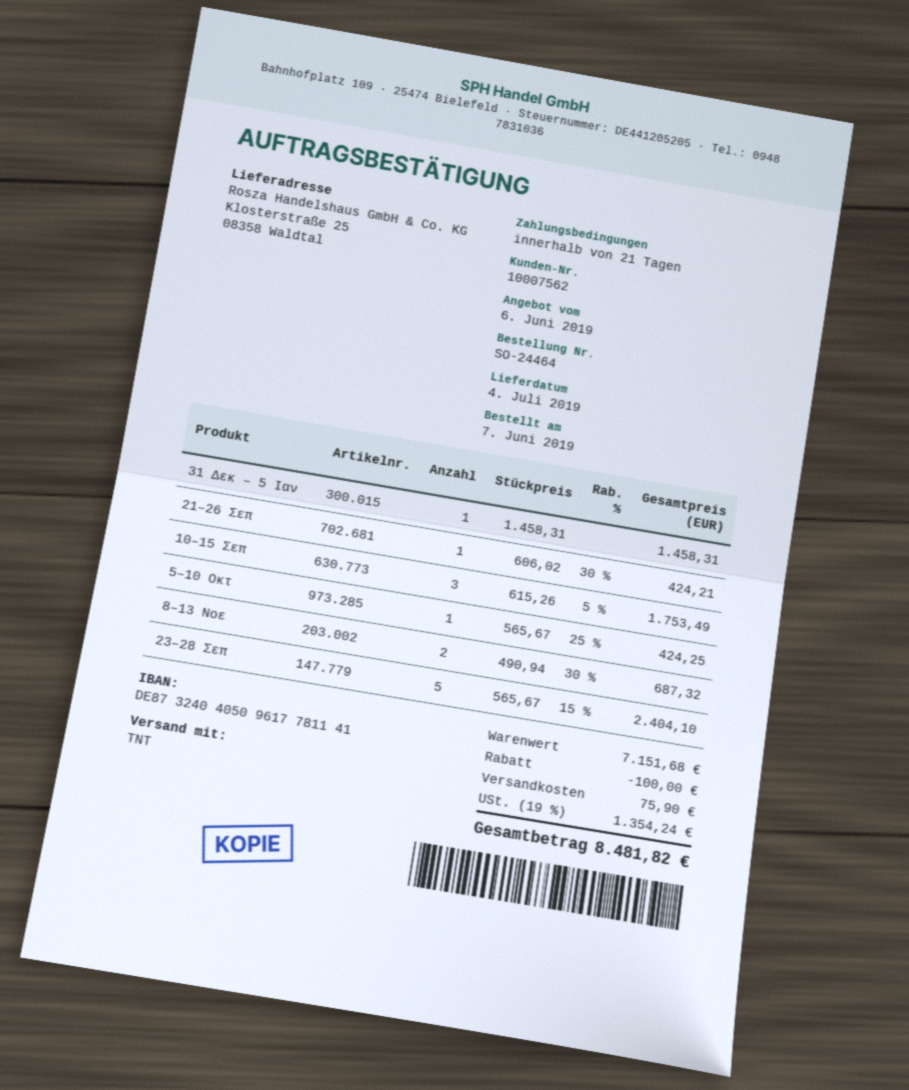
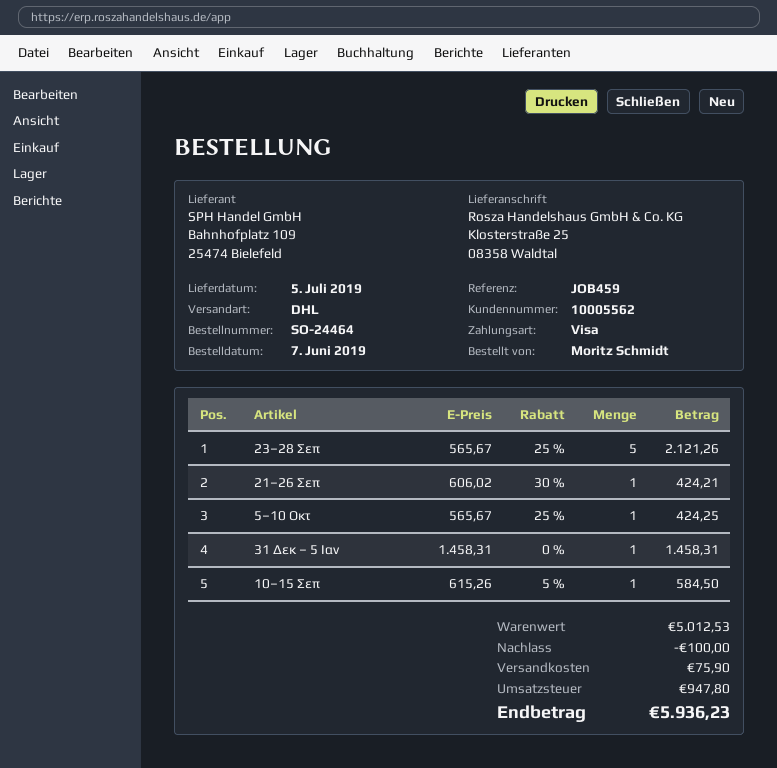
delivery date: 2019-07-04 -> 2019-07-05
customer number: 10007562 -> 10005562
shipping method: TNT -> DHL
10–15 Σεπ: 3 x 615.26 - 5% = 1753.49 -> 1 x 615.26 - 5% = 584.50
8–13 Νοε: 2 x 490.94 - 30% = 687.32 -> none
23–28 Σεπ: 5 x 565.67 - 15% = 2404.10 -> 5 x 565.67 - 25% = 2121.26
subtotal: 7151.68 -> 5012.53
tax: 1354.24 -> 947.80
total: 8481.82 -> 5936.23

